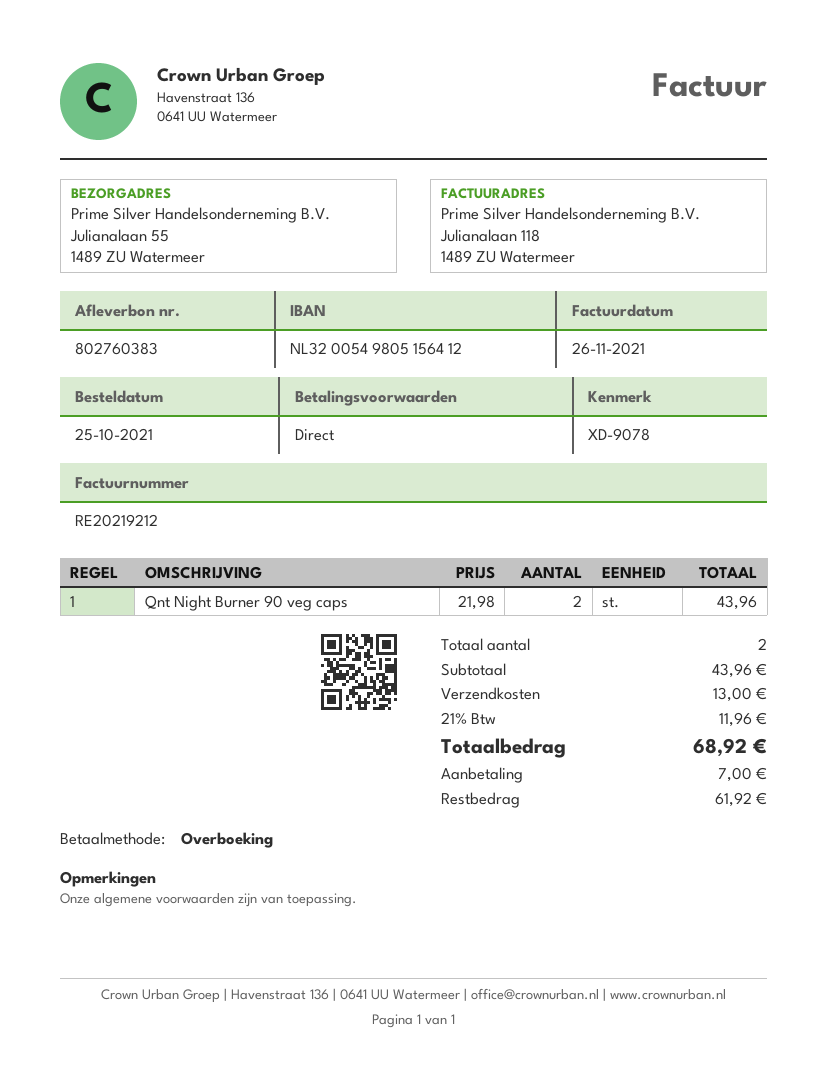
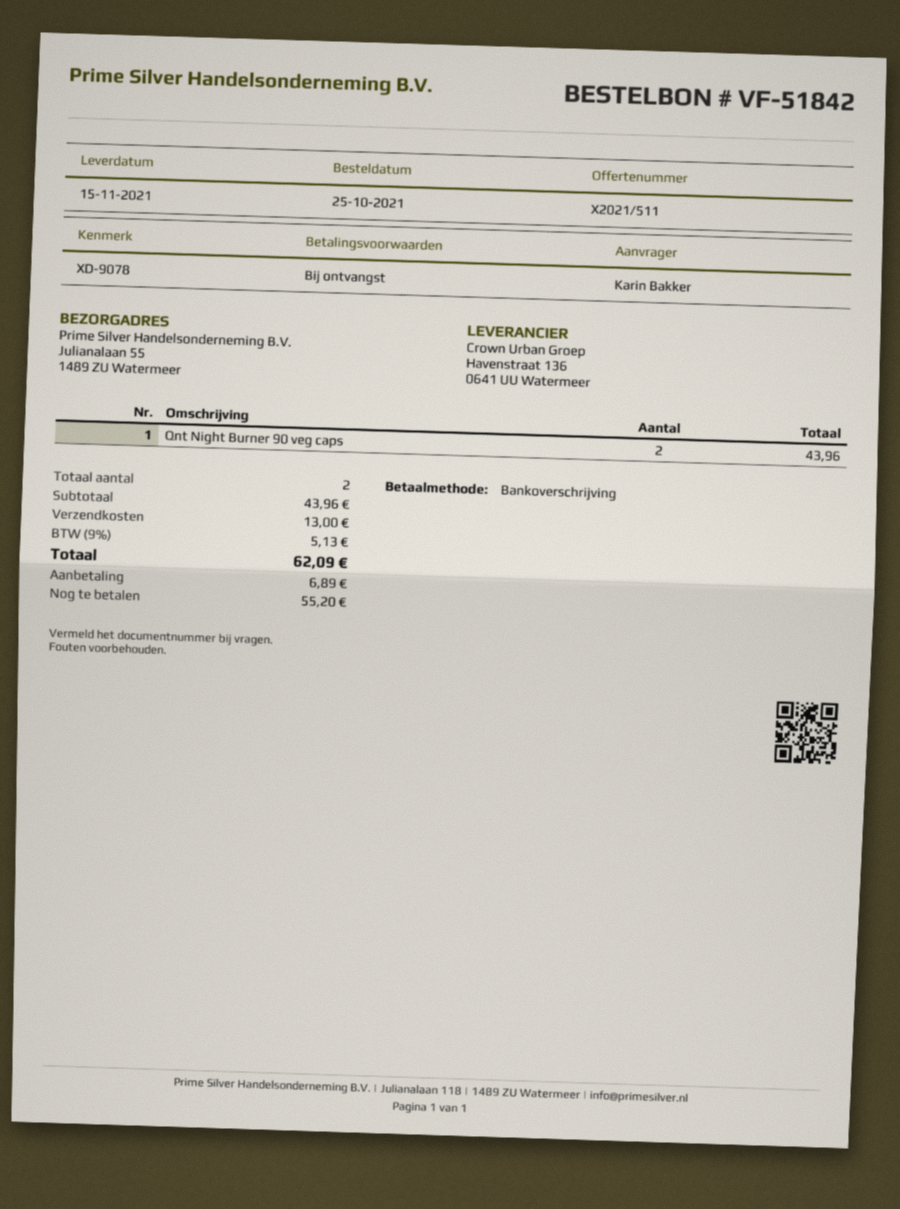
tax: 21% = 11.96 -> 9% = 5.13
total: 68.92 -> 62.09
deposit: 7.00 -> 6.89
balance: 61.92 -> 55.20

